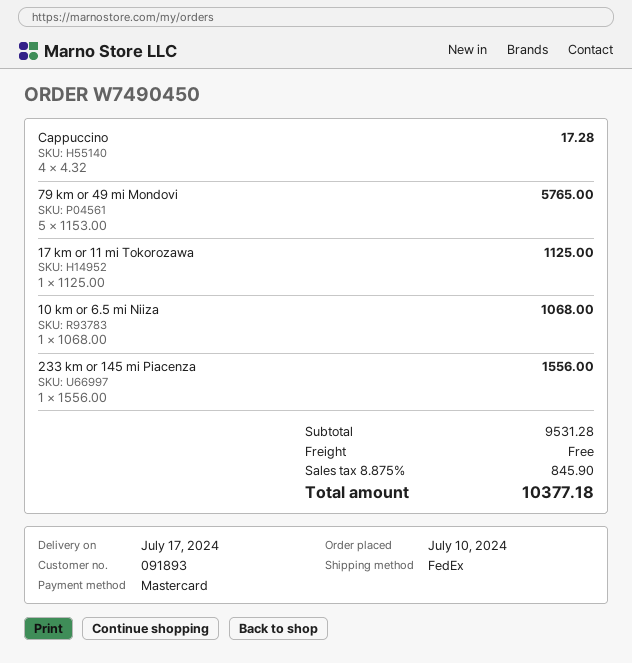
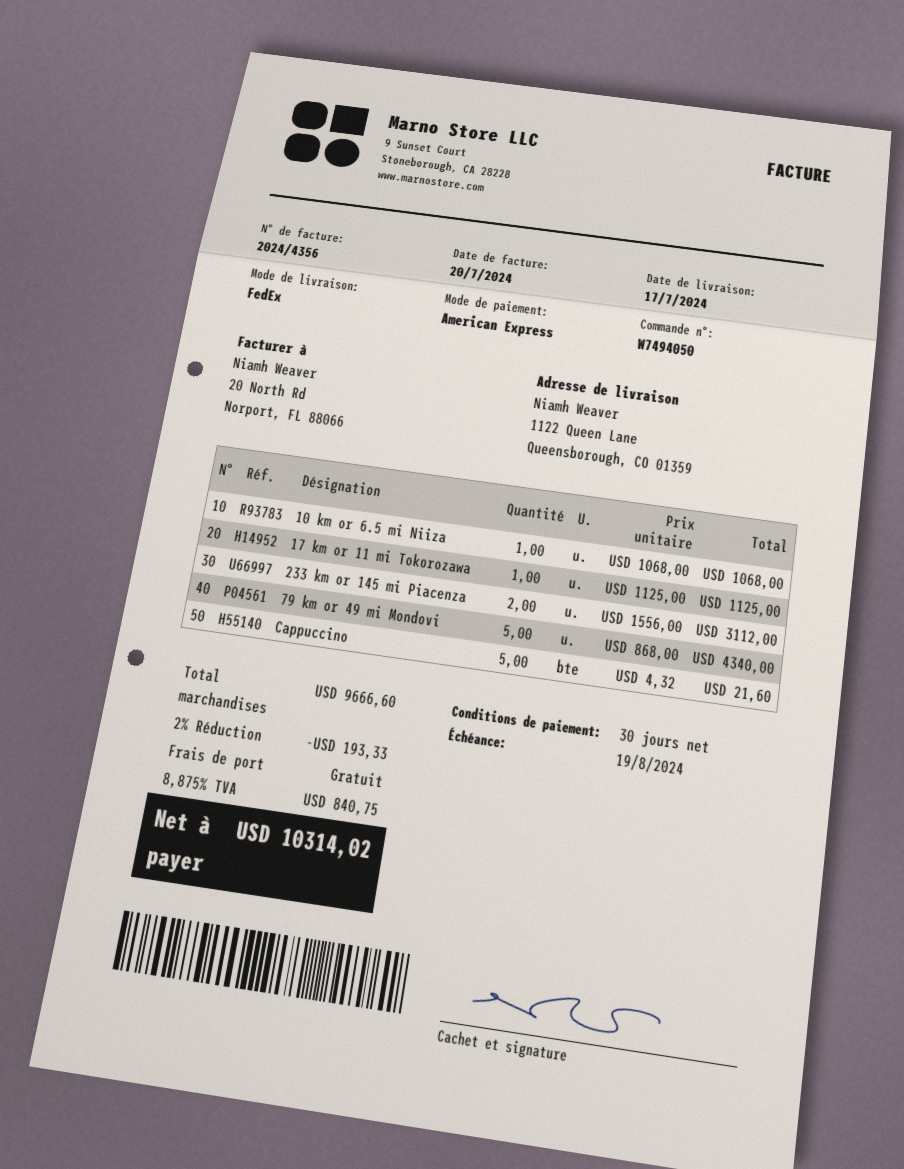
order number: W7490450 -> W7494050
payment method: Mastercard -> American Express
Cappuccino: 4 x 4.32 = 17.28 -> 5 x 4.32 = 21.60
79 km or 49 mi Mondovi: 5 x 1153.00 = 5765.00 -> 5 x 868.00 = 4340.00
233 km or 145 mi Piacenza: 1 x 1556.00 = 1556.00 -> 2 x 1556.00 = 3112.00
subtotal: 9531.28 -> 9666.60
discount: none -> 2% = 193.33
tax: 8.875% = 845.90 -> 8.875% = 840.75
total: 10377.18 -> 10314.02

